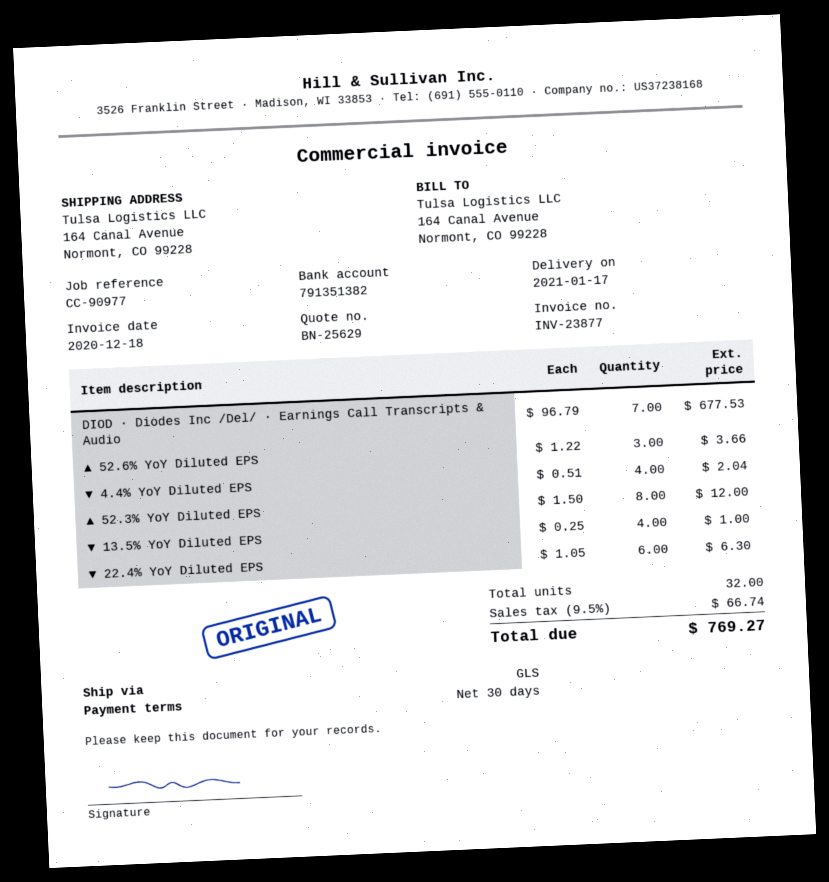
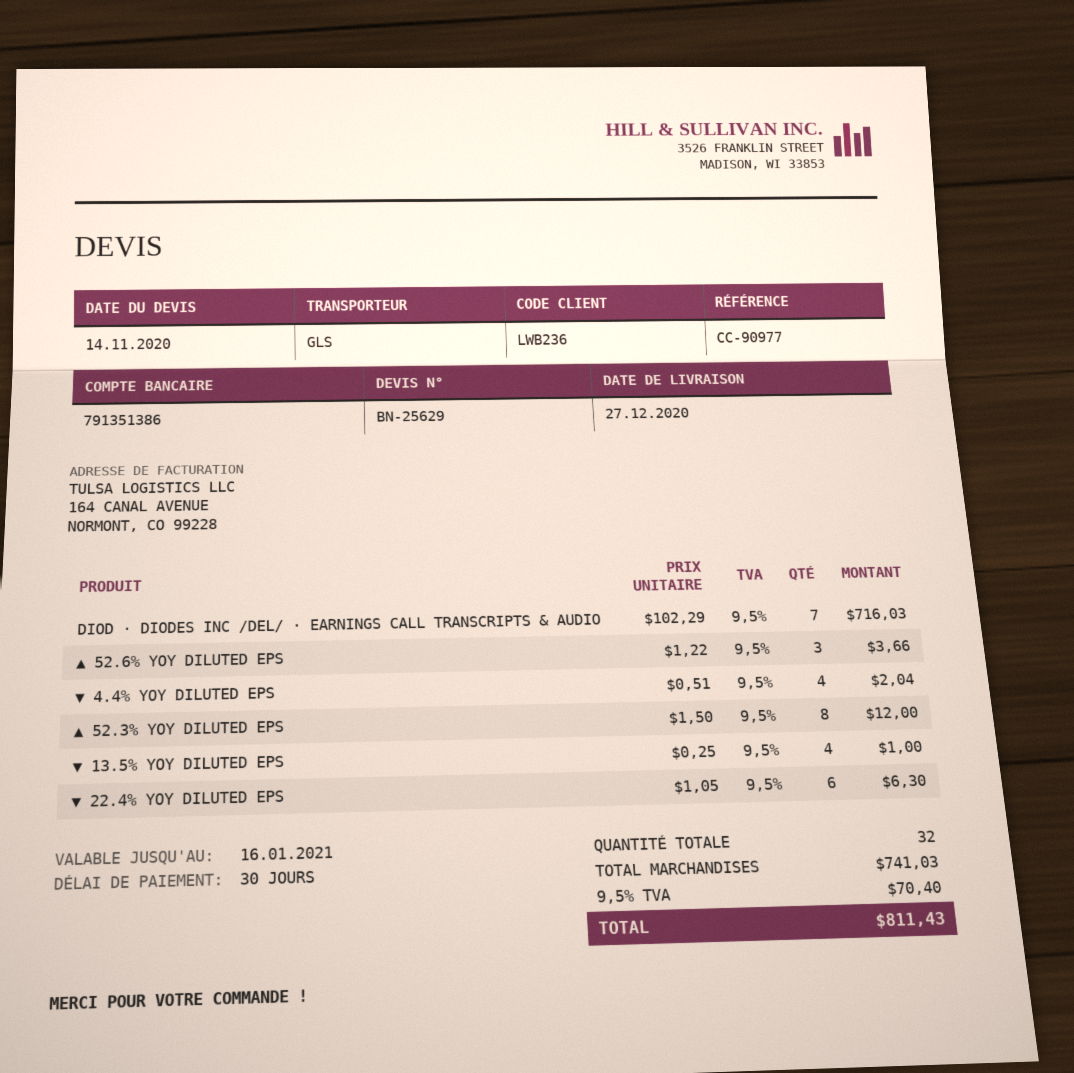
delivery date: 2021-01-17 -> 2020-12-27
bank account: 791351382 -> 791351386
DIOD · Diodes Inc /Del/ · Earnings Call Transcripts & Audio: 7 x 96.79 = 677.53 -> 7 x 102.29 = 716.03
tax: 9.5% = 66.74 -> 9.5% = 70.40
total: 769.27 -> 811.43

